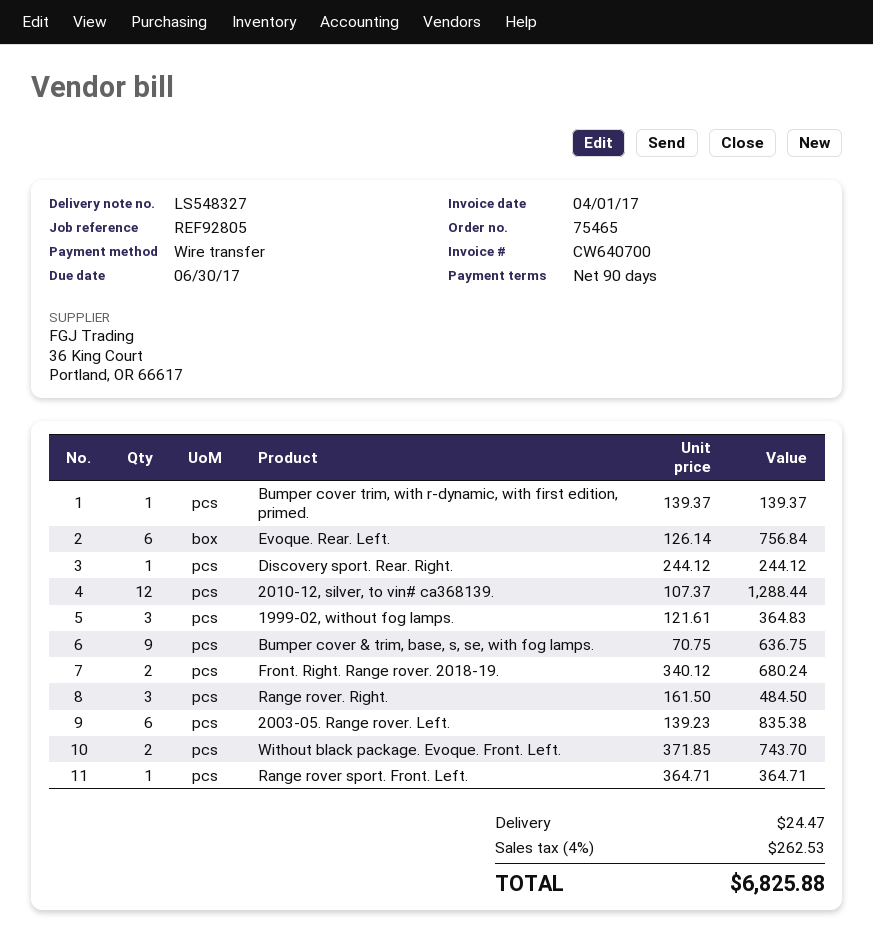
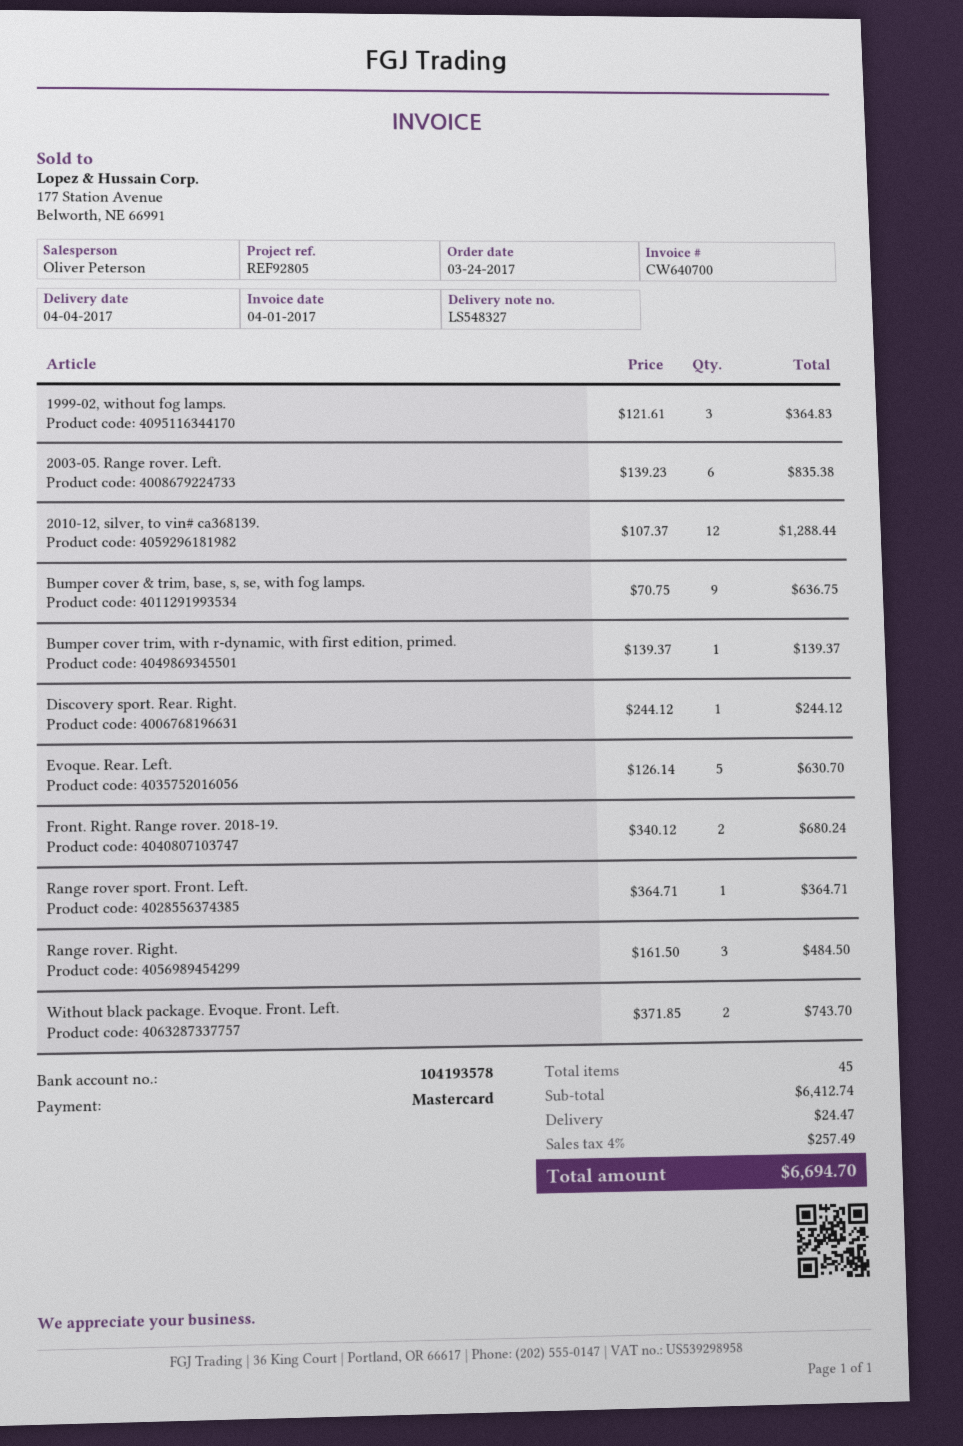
payment method: bank transfer -> Mastercard
Evoque. Rear. Left.: 6 x 126.14 = 756.84 -> 5 x 126.14 = 630.70
tax: 4% = 262.53 -> 4% = 257.49
total: 6825.88 -> 6694.70

